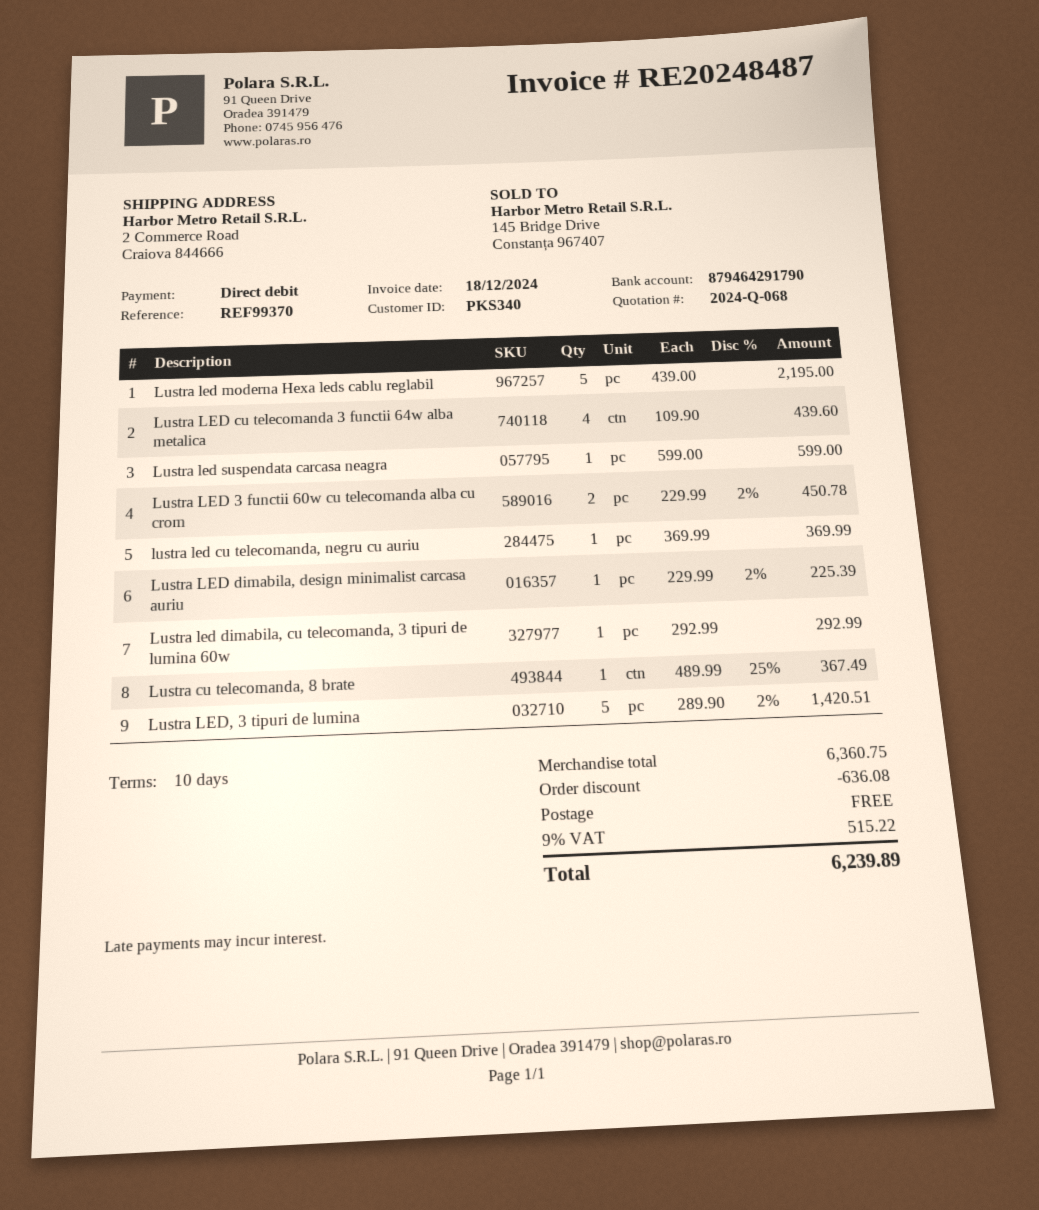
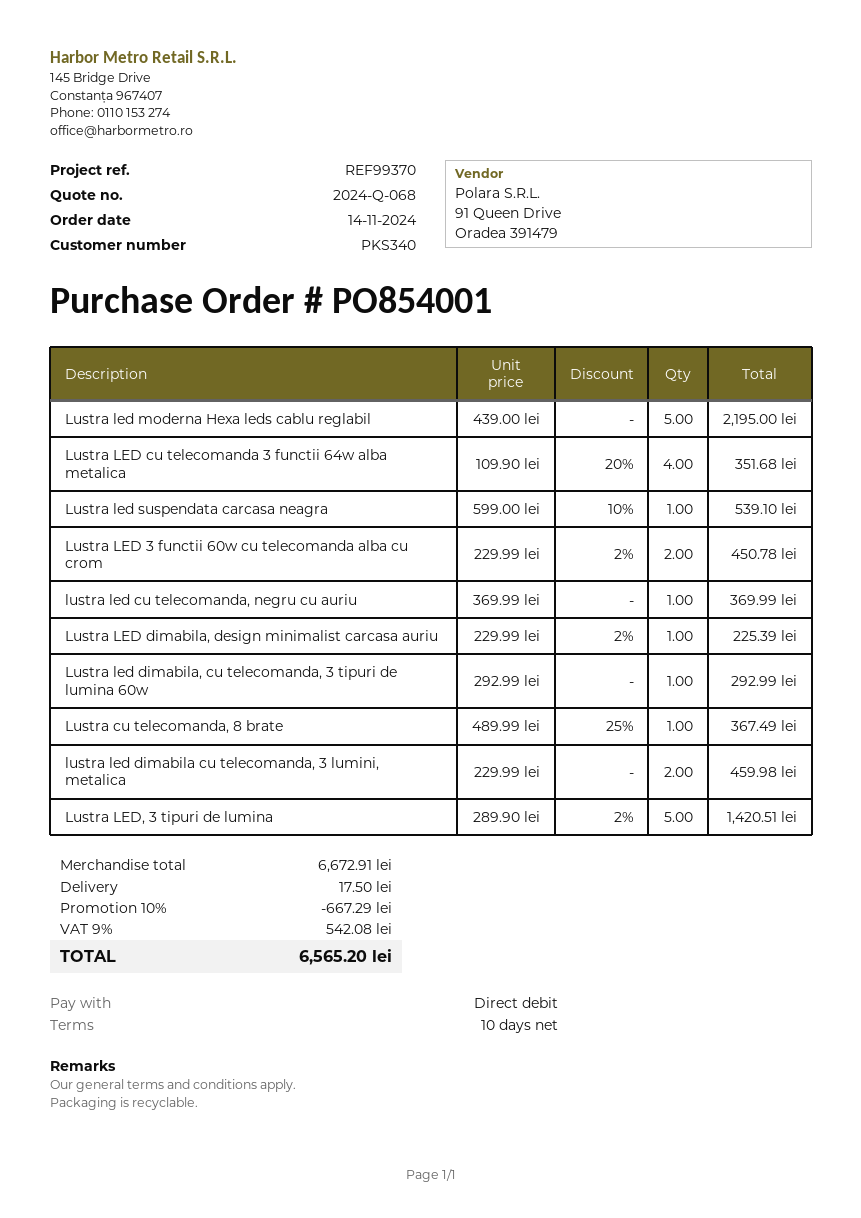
Lustra LED cu telecomanda 3 functii 64w alba metalica: 4 x 109.90 = 439.60 -> 4 x 109.90 - 20% = 351.68
Lustra led suspendata carcasa neagra: 1 x 599.00 = 599.00 -> 1 x 599.00 - 10% = 539.10
lustra led dimabila cu telecomanda, 3 lumini, metalica: none -> 2 x 229.99 = 459.98
subtotal: 6360.75 -> 6672.91
discount: 636.08 -> 667.29
shipping: 0.00 -> 17.50
tax: 9% = 515.22 -> 9% = 542.08
total: 6239.89 -> 6565.20

